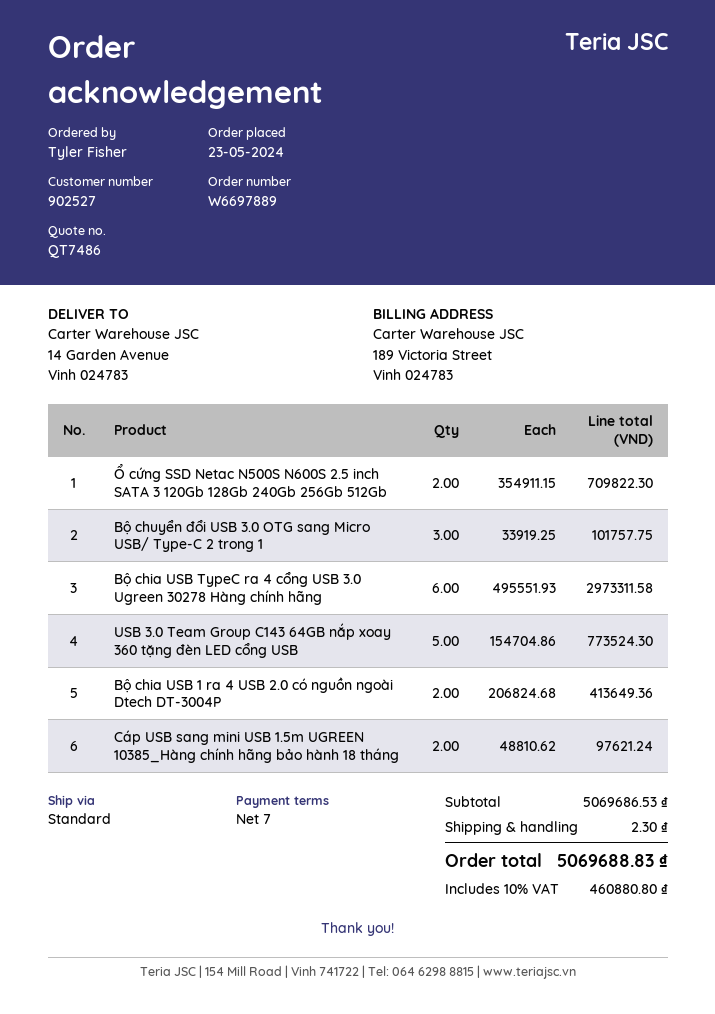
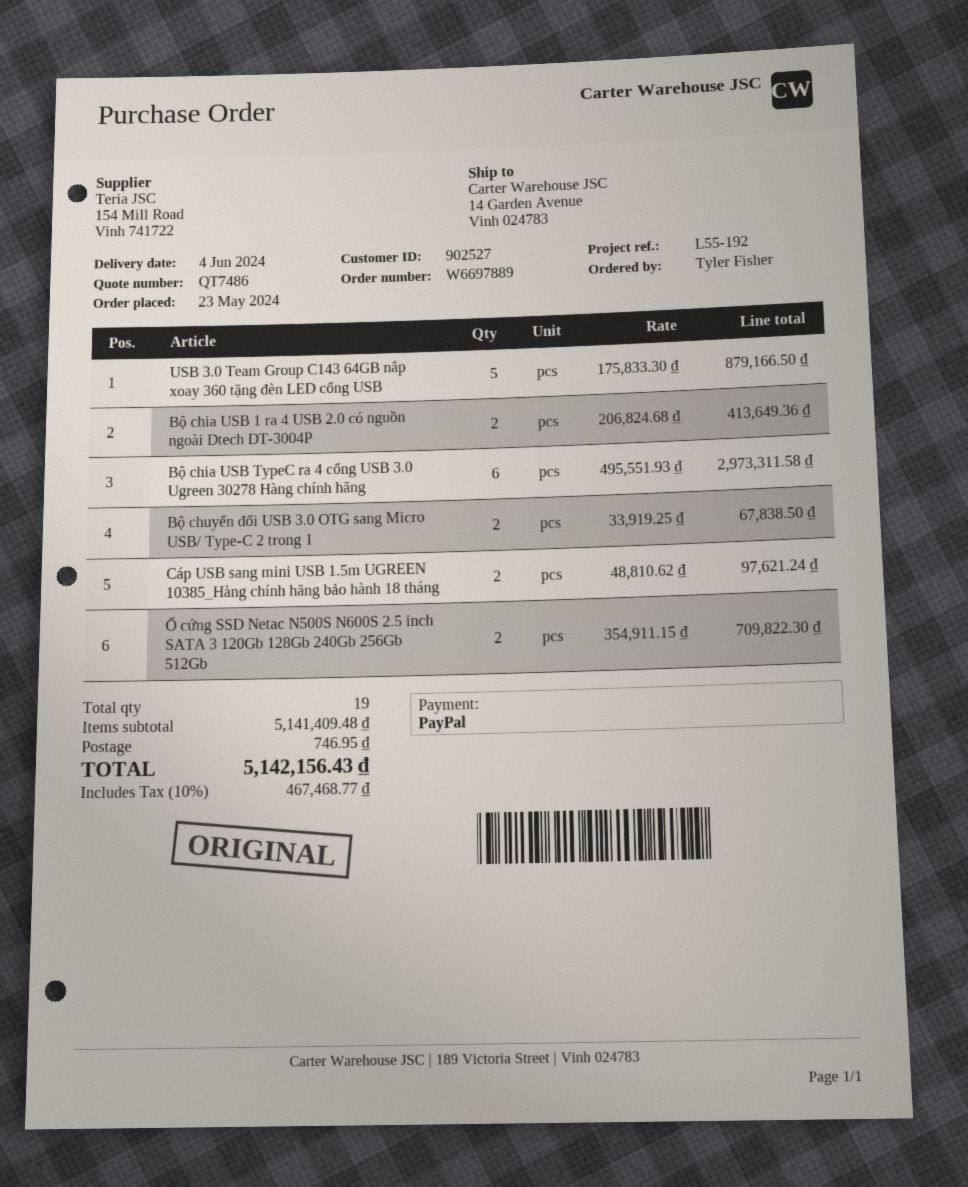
Bộ chuyển đổi USB 3.0 OTG sang Micro USB/ Type-C 2 trong 1: 3 x 33919.25 = 101757.75 -> 2 x 33919.25 = 67838.50
USB 3.0 Team Group C143 64GB nắp xoay 360 tặng đèn LED cổng USB: 5 x 154704.86 = 773524.30 -> 5 x 175833.30 = 879166.50
subtotal: 5069686.53 -> 5141409.48
shipping: 2.30 -> 746.95
tax: 10% = 460880.80 -> 10% = 467468.77
total: 5069688.83 -> 5142156.43

